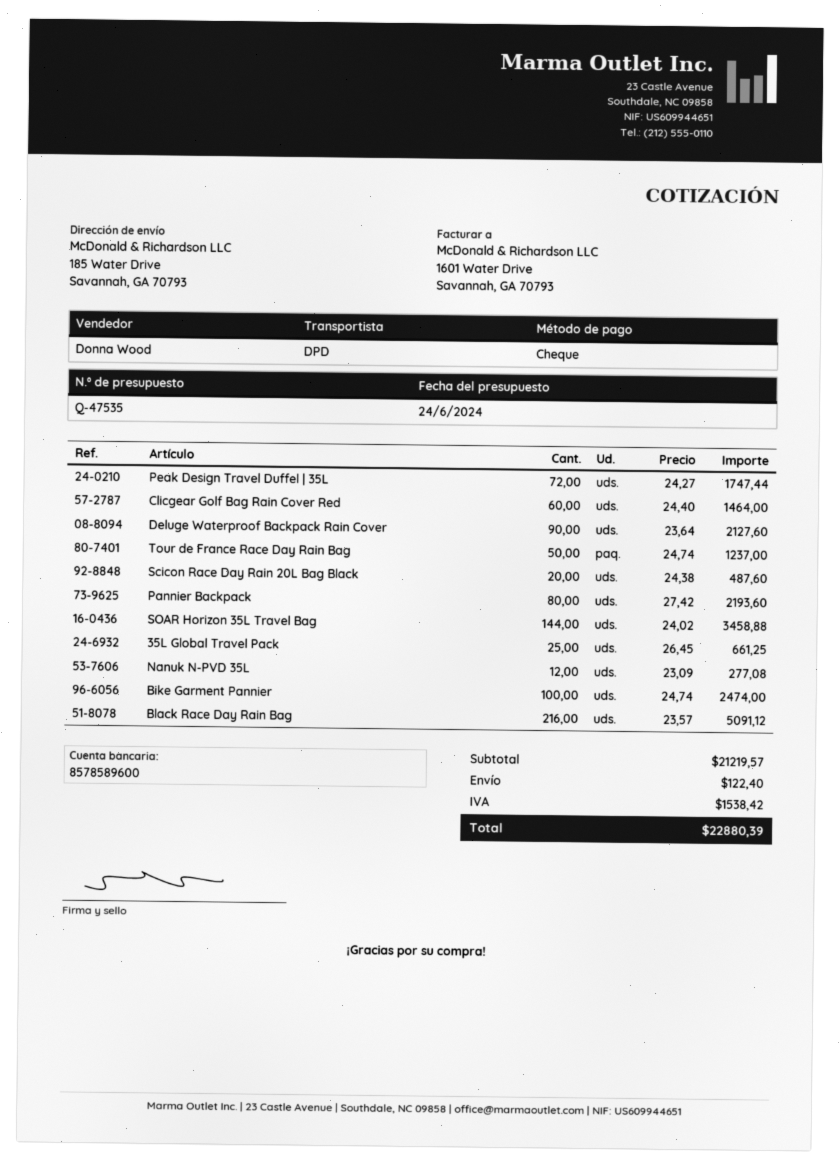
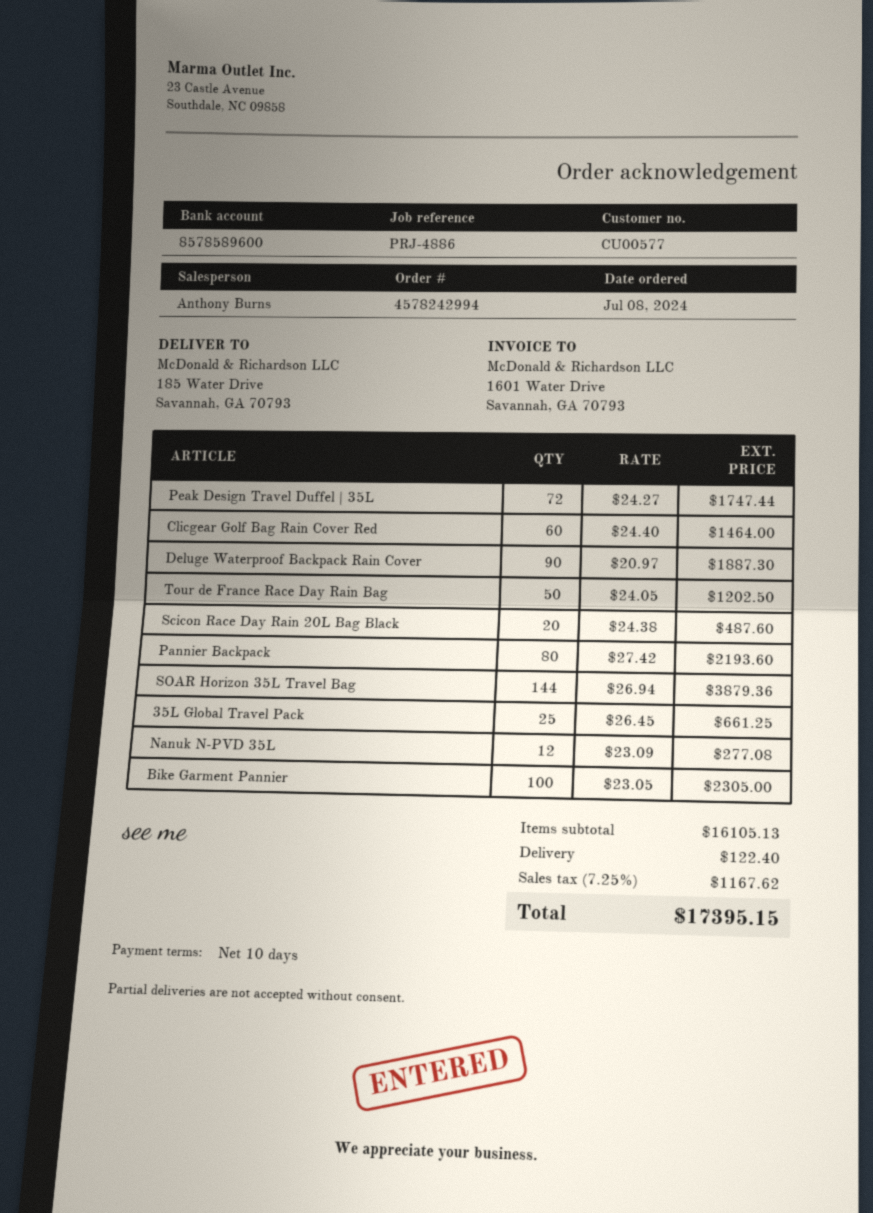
sales rep: Donna Wood -> Anthony Burns
Deluge Waterproof Backpack Rain Cover: 90 x 23.64 = 2127.60 -> 90 x 20.97 = 1887.30
Tour de France Race Day Rain Bag: 50 x 24.74 = 1237.00 -> 50 x 24.05 = 1202.50
SOAR Horizon 35L Travel Bag: 144 x 24.02 = 3458.88 -> 144 x 26.94 = 3879.36
Bike Garment Pannier: 100 x 24.74 = 2474.00 -> 100 x 23.05 = 2305.00
Black Race Day Rain Bag: 216 x 23.57 = 5091.12 -> none
subtotal: 21219.57 -> 16105.13
tax: 1538.42 -> 1167.62
total: 22880.39 -> 17395.15

